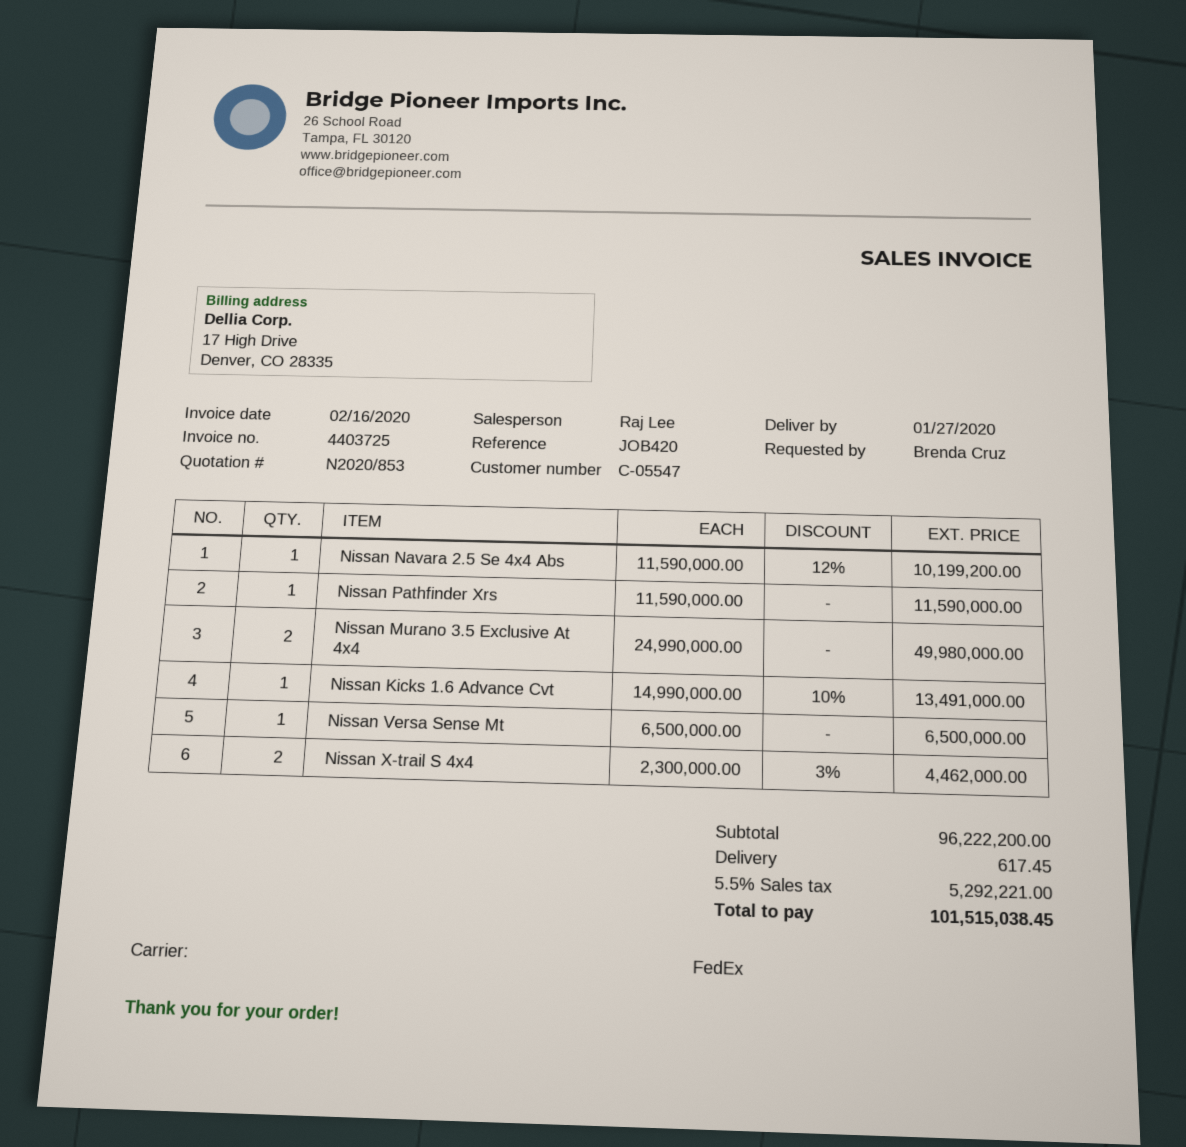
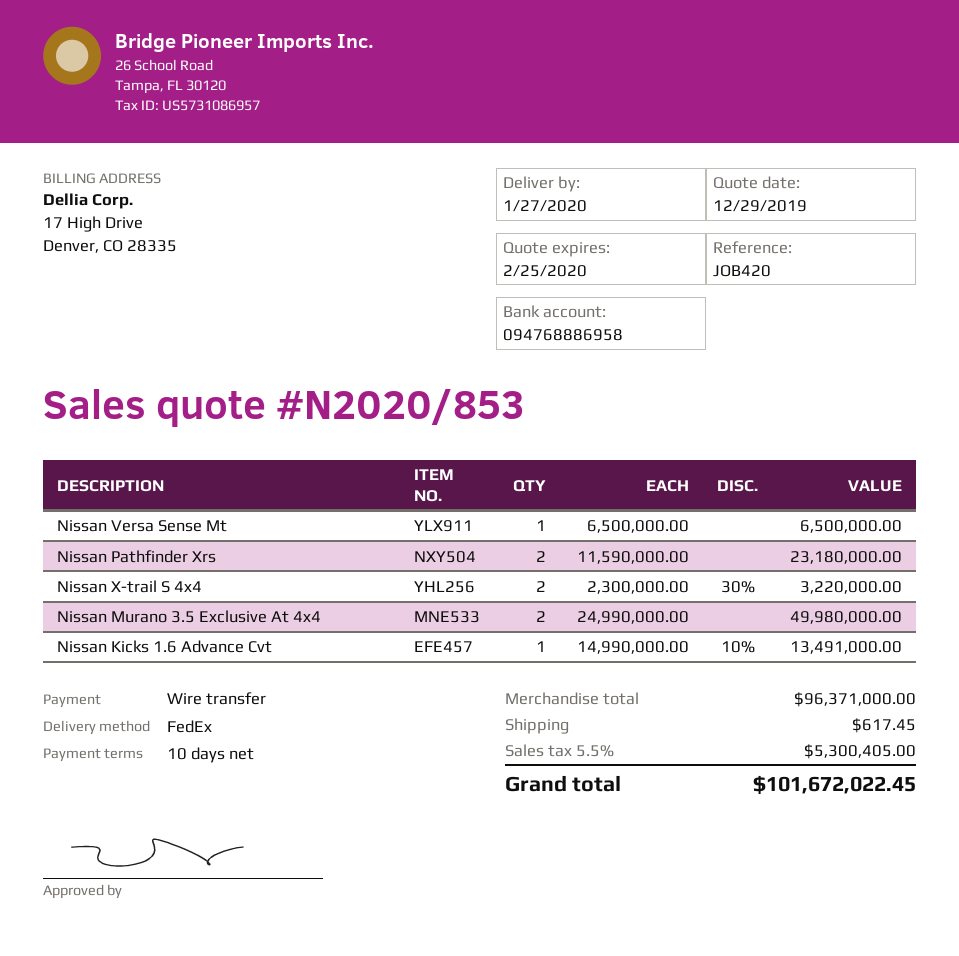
Nissan Navara 2.5 Se 4x4 Abs: 1 x 11590000.00 - 12% = 10199200.00 -> none
Nissan Pathfinder Xrs: 1 x 11590000.00 = 11590000.00 -> 2 x 11590000.00 = 23180000.00
Nissan X-trail S 4x4: 2 x 2300000.00 - 3% = 4462000.00 -> 2 x 2300000.00 - 30% = 3220000.00
subtotal: 96222200.00 -> 96371000.00
tax: 5.5% = 5292221.00 -> 5.5% = 5300405.00
total: 101515038.45 -> 101672022.45

